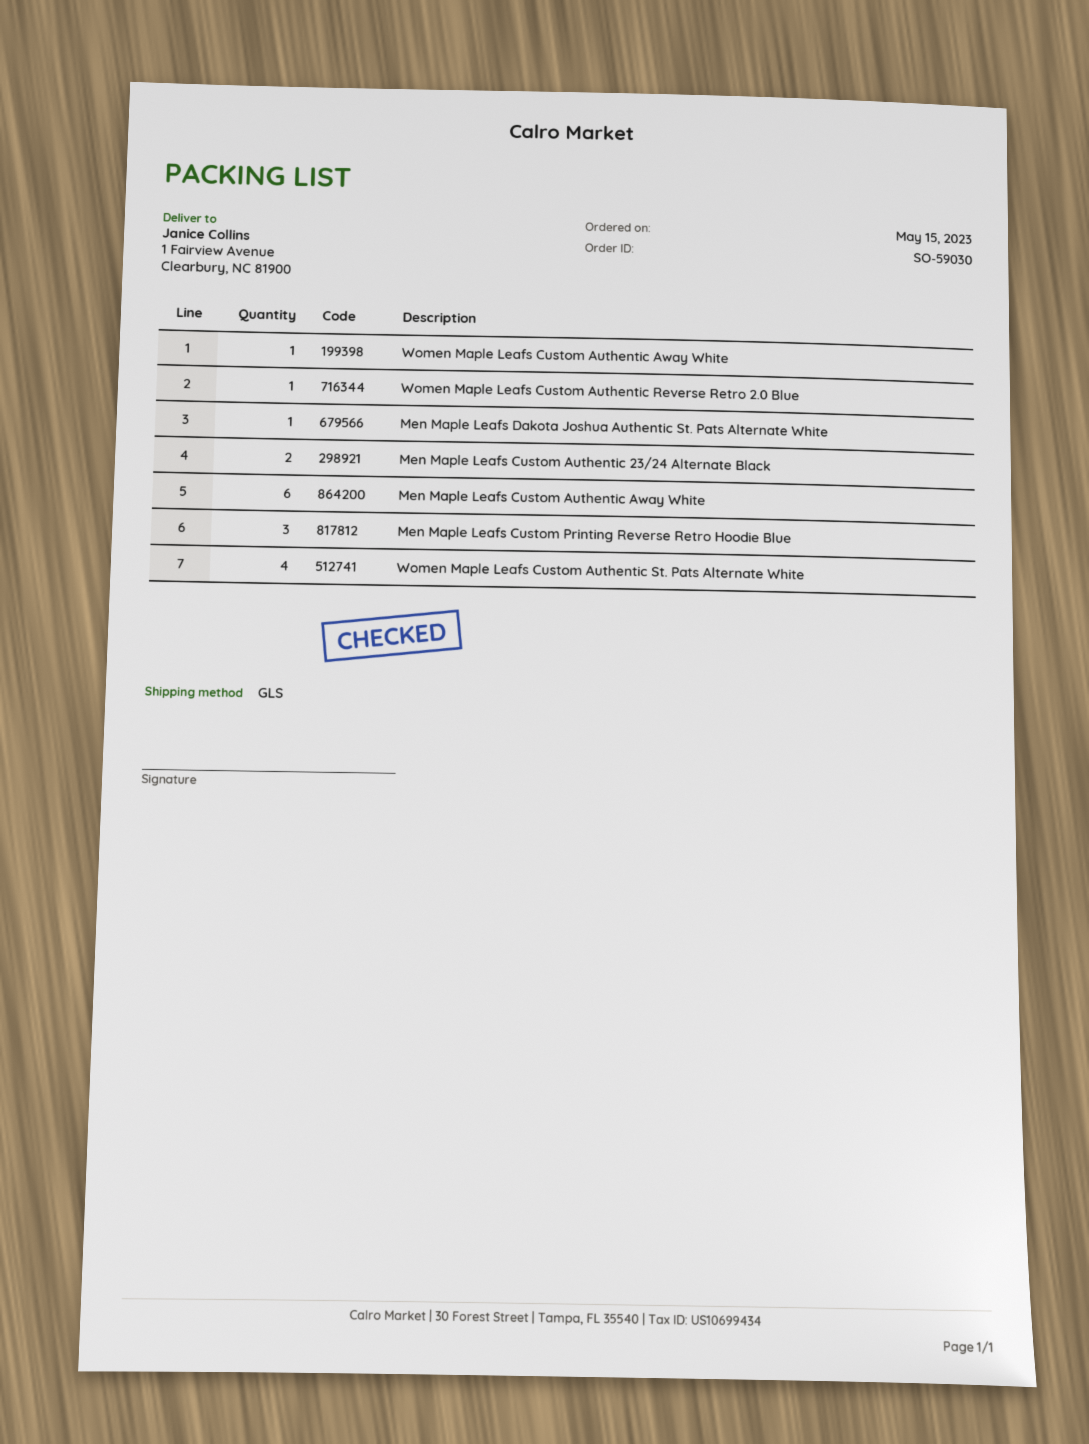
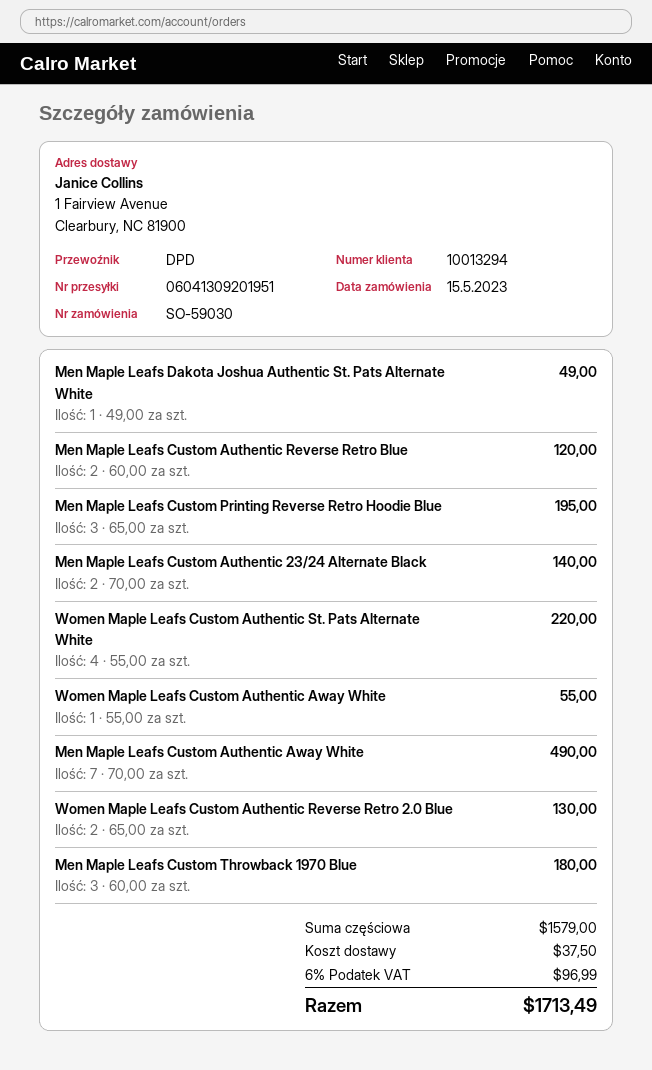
shipping method: GLS -> DPD
Women Maple Leafs Custom Authentic Reverse Retro 2.0 Blue: 1 -> 2
Men Maple Leafs Custom Authentic Away White: 6 -> 7
Men Maple Leafs Custom Authentic Reverse Retro Blue: none -> 2
Men Maple Leafs Custom Throwback 1970 Blue: none -> 3

